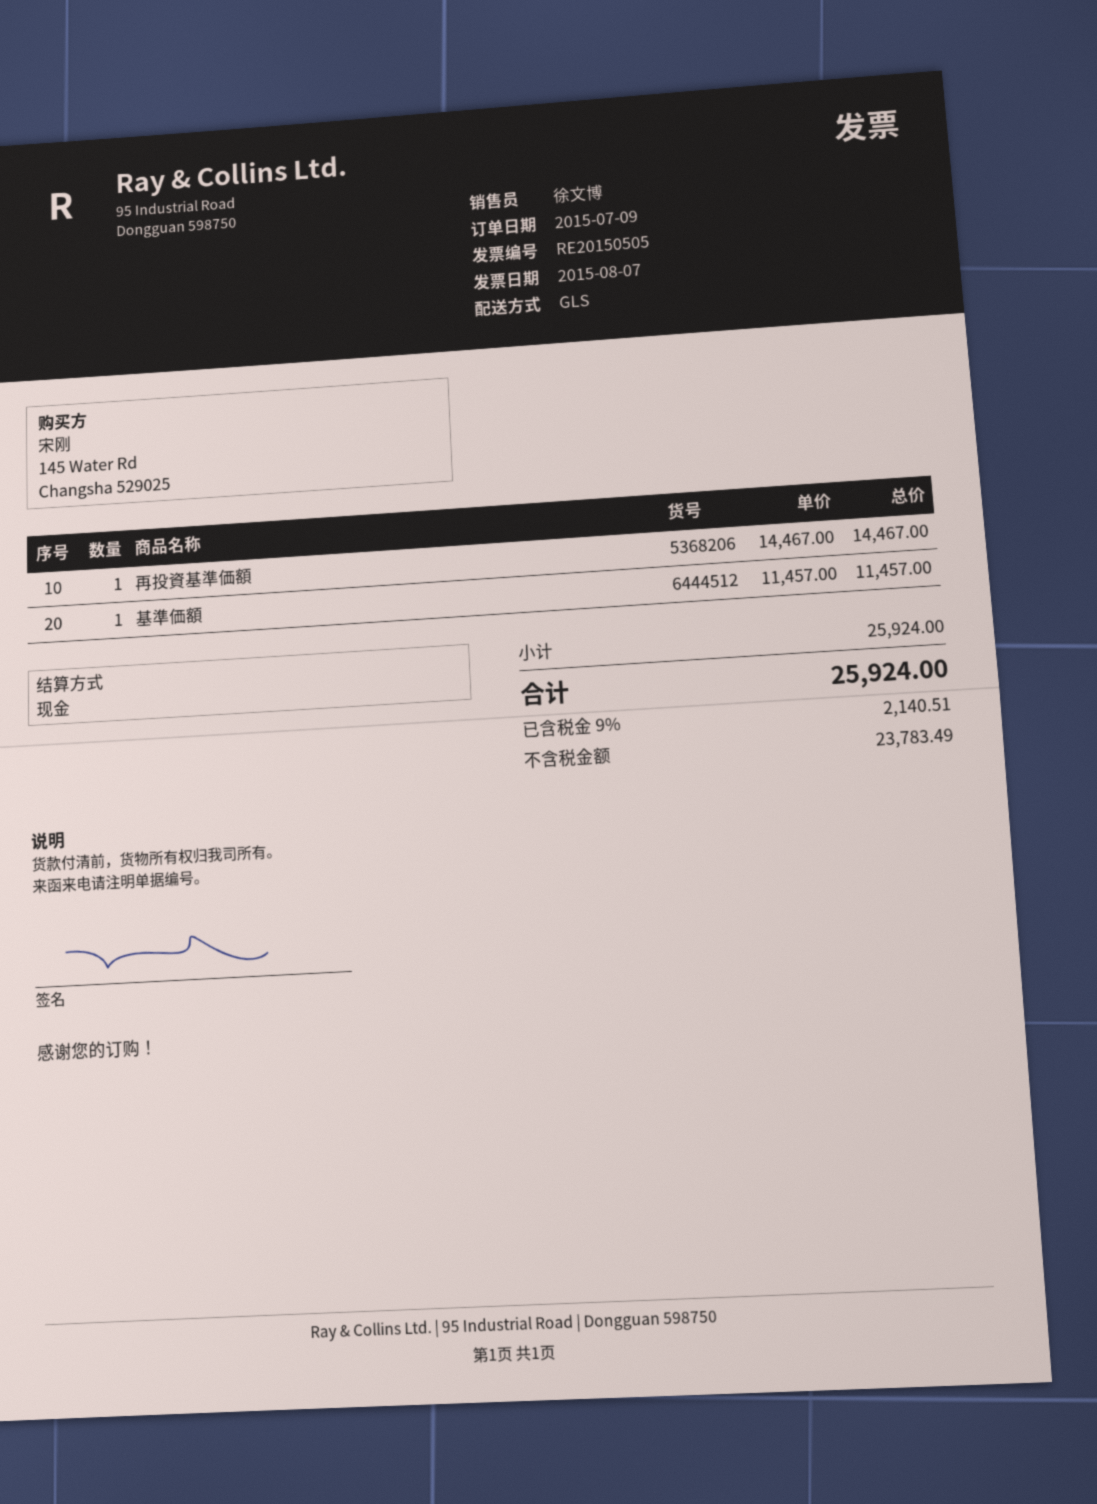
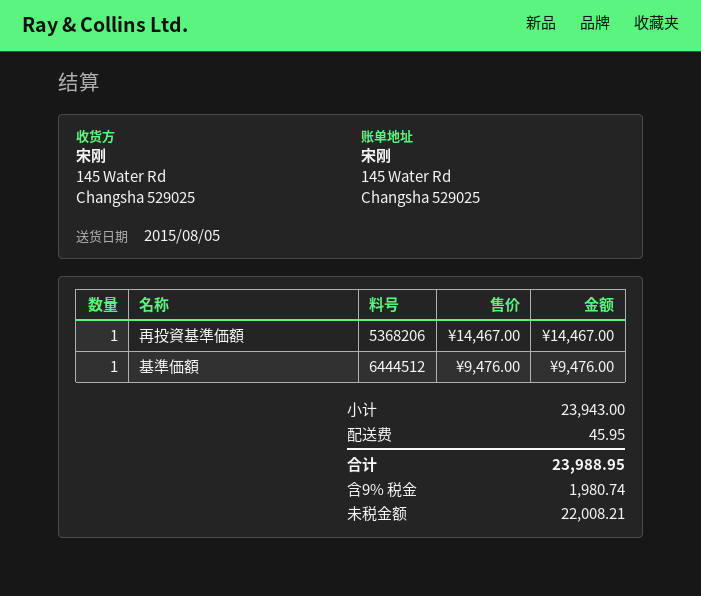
基準価額: 1 x 11457.00 = 11457.00 -> 1 x 9476.00 = 9476.00
subtotal: 25924.00 -> 23943.00
shipping: none -> 45.95
net: 23783.49 -> 22008.21
tax: 9% = 2140.51 -> 9% = 1980.74
total: 25924.00 -> 23988.95

